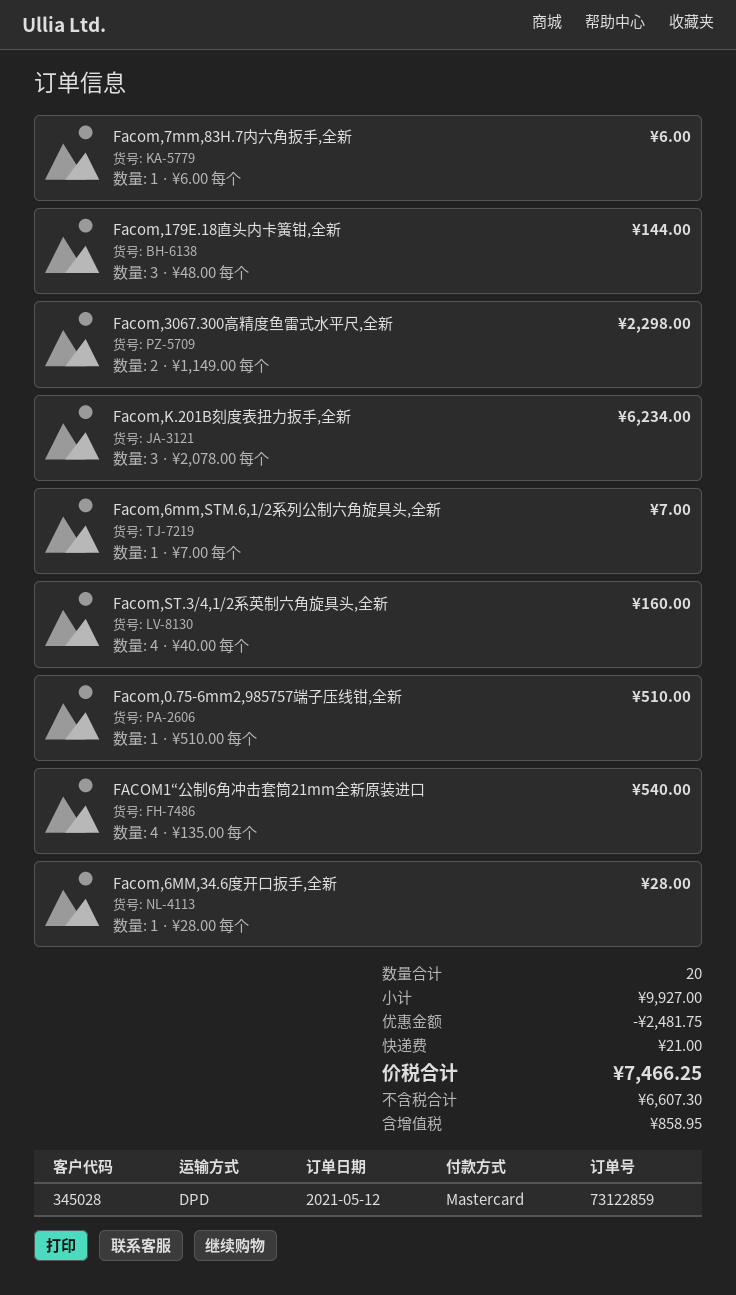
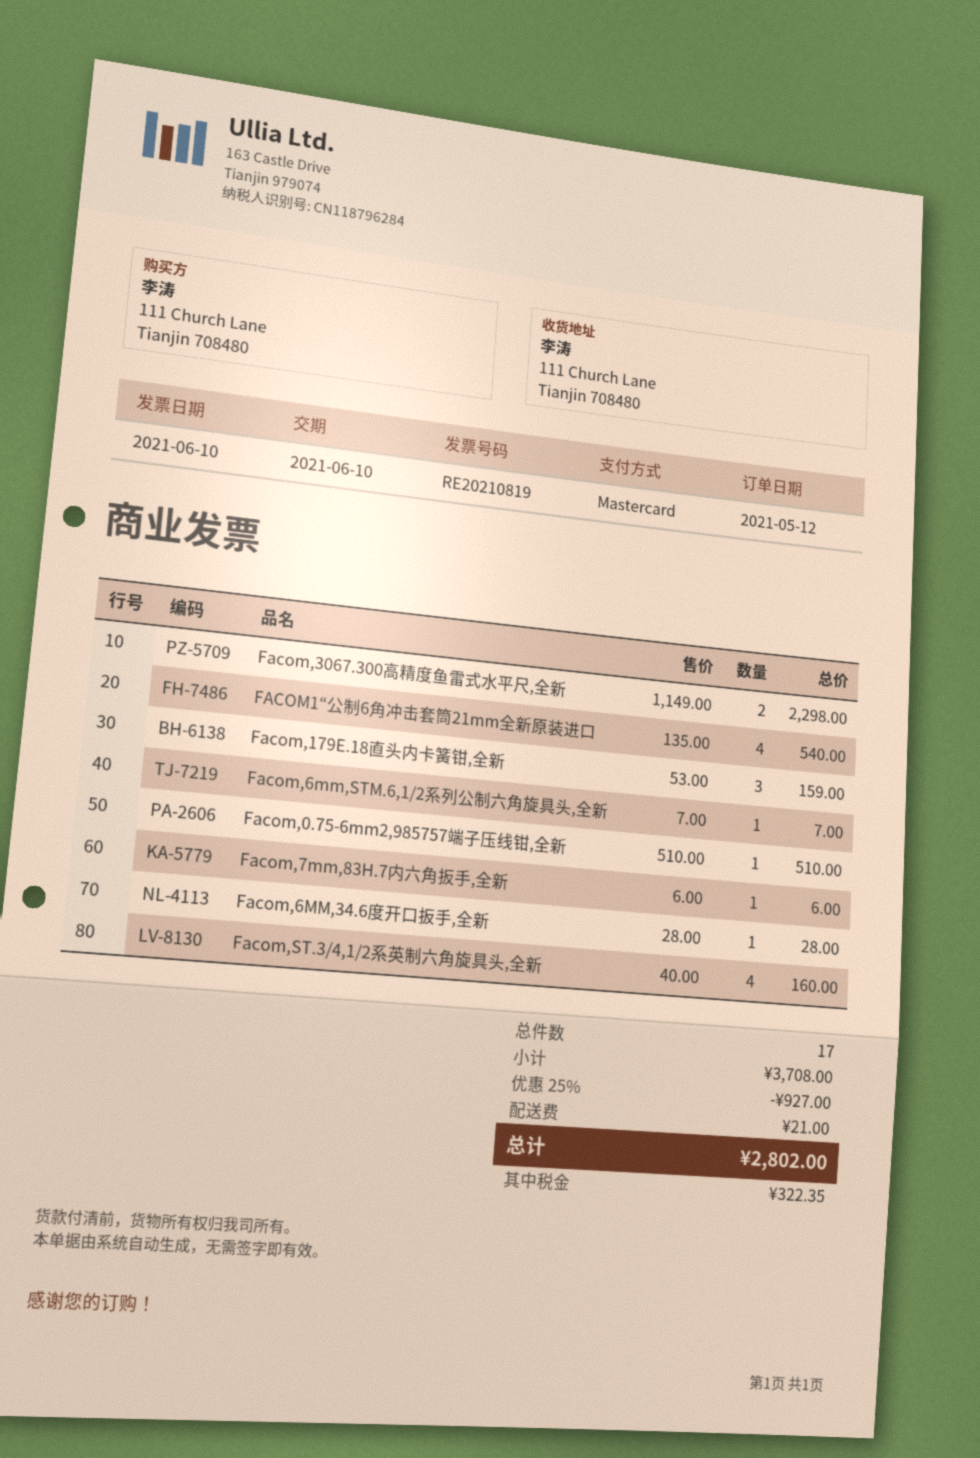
Facom,179E.18直头内卡簧钳,全新: 3 x 48.00 = 144.00 -> 3 x 53.00 = 159.00
Facom,K.201B刻度表扭力扳手,全新: 3 x 2078.00 = 6234.00 -> none
total quantity: 20 -> 17
subtotal: 9927.00 -> 3708.00
discount: 2481.75 -> 927.00
tax: 858.95 -> 322.35
total: 7466.25 -> 2802.00

